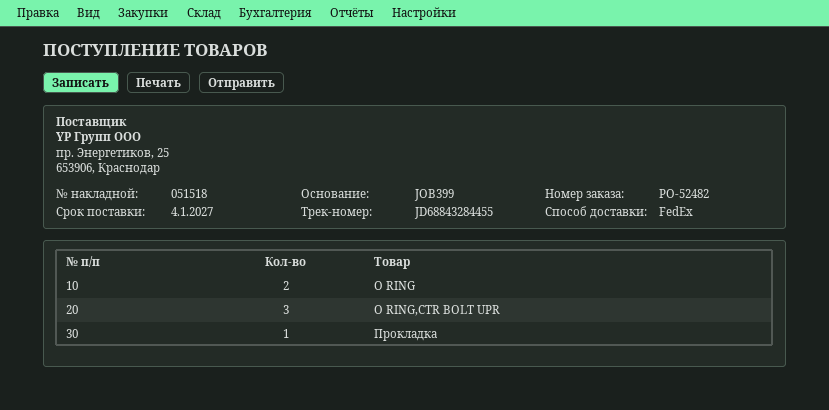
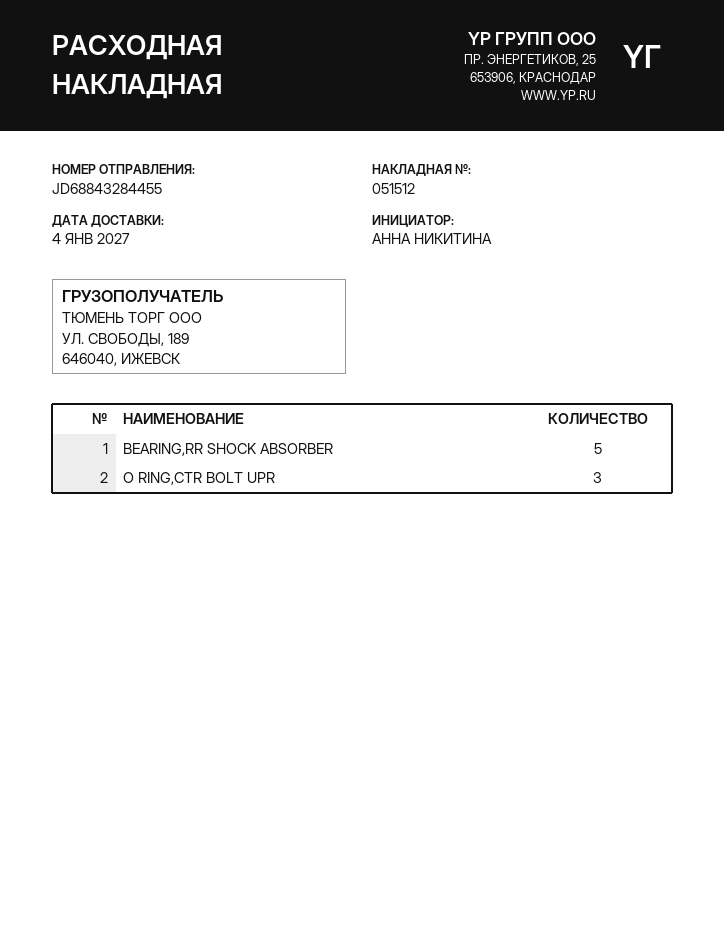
delivery note number: 051518 -> 051512
O RING: 2 -> none
Прокладка: 1 -> none
BEARING,RR SHOCK ABSORBER: none -> 5

